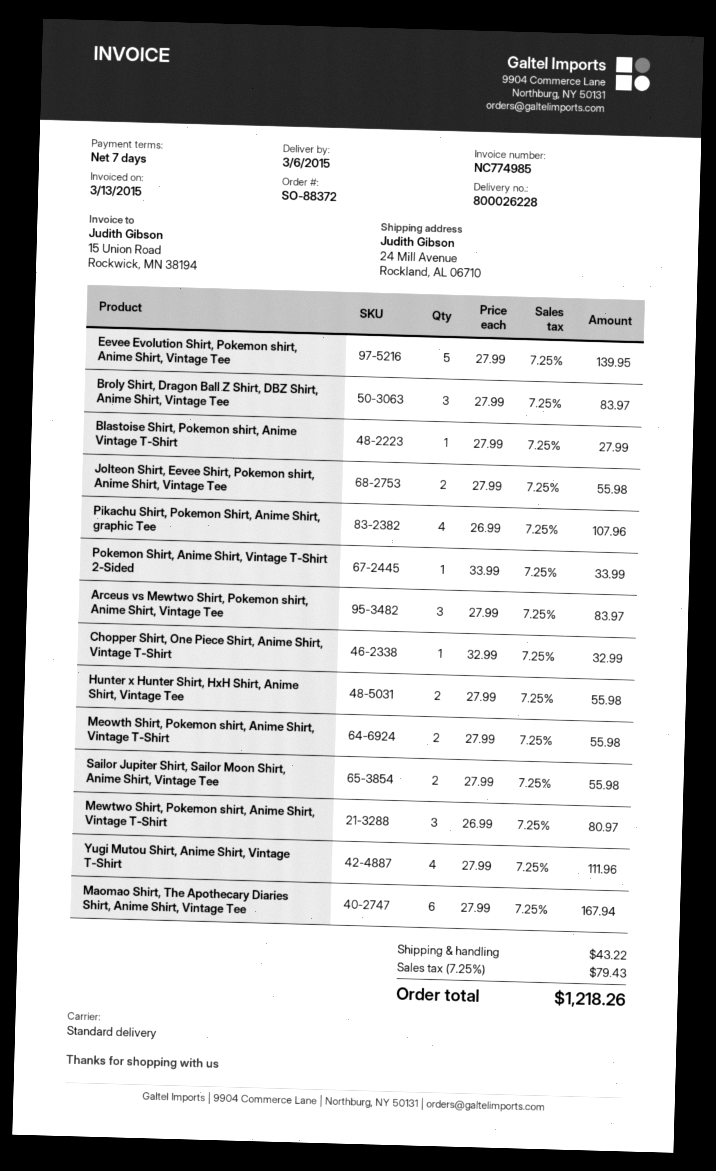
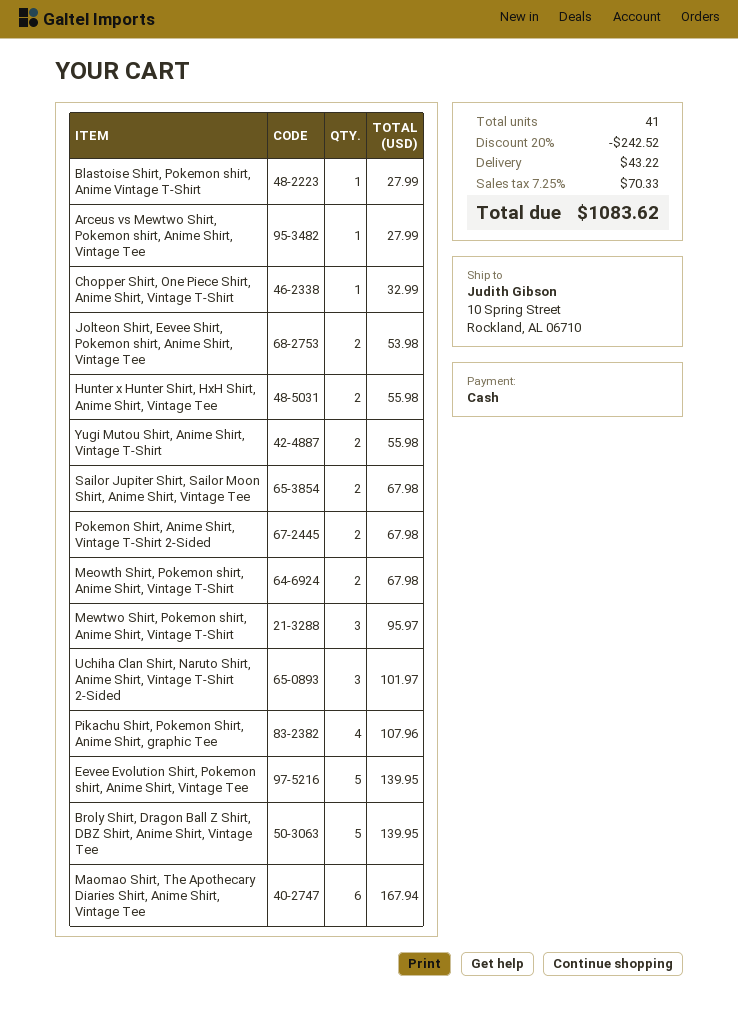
ship to: 24 Mill Avenue, Rockland, AL 06710 -> 10 Spring Street, Rockland, AL 06710
Broly Shirt, Dragon Ball Z Shirt, DBZ Shirt, Anime Shirt, Vintage Tee: 3 for 83.97 -> 5 for 139.95
Jolteon Shirt, Eevee Shirt, Pokemon shirt, Anime Shirt, Vintage Tee: 2 for 55.98 -> 2 for 53.98
Pokemon Shirt, Anime Shirt, Vintage T-Shirt 2-Sided: 1 for 33.99 -> 2 for 67.98
Arceus vs Mewtwo Shirt, Pokemon shirt, Anime Shirt, Vintage Tee: 3 for 83.97 -> 1 for 27.99
Meowth Shirt, Pokemon shirt, Anime Shirt, Vintage T-Shirt: 2 for 55.98 -> 2 for 67.98
Sailor Jupiter Shirt, Sailor Moon Shirt, Anime Shirt, Vintage Tee: 2 for 55.98 -> 2 for 67.98
Mewtwo Shirt, Pokemon shirt, Anime Shirt, Vintage T-Shirt: 3 for 80.97 -> 3 for 95.97
Yugi Mutou Shirt, Anime Shirt, Vintage T-Shirt: 4 for 111.96 -> 2 for 55.98
Uchiha Clan Shirt, Naruto Shirt, Anime Shirt, Vintage T-Shirt 2-Sided: none -> 3 for 101.97
discount: none -> 20% = 242.52
tax: 7.25% = 79.43 -> 7.25% = 70.33
total: 1218.26 -> 1083.62

